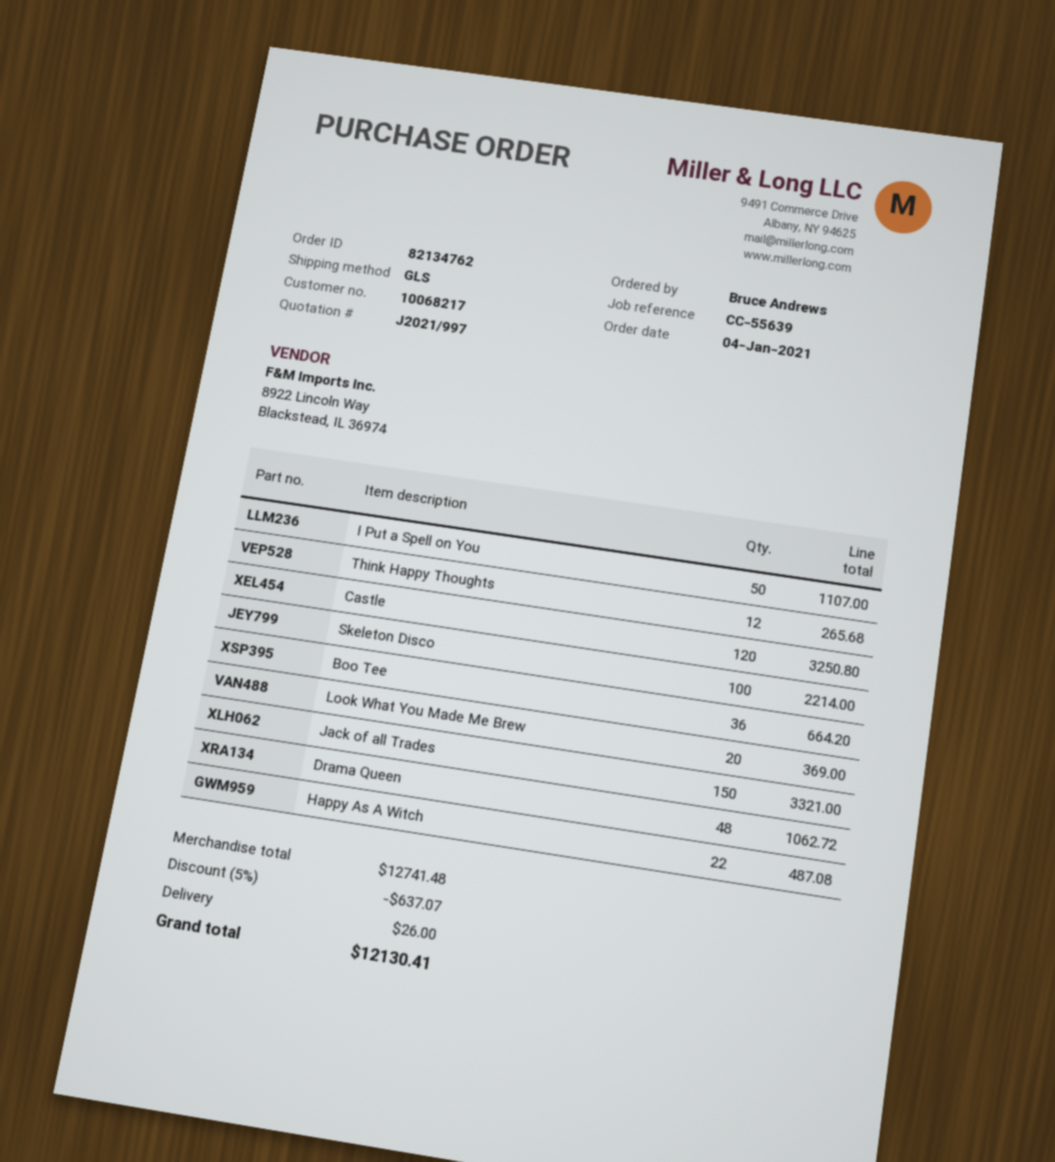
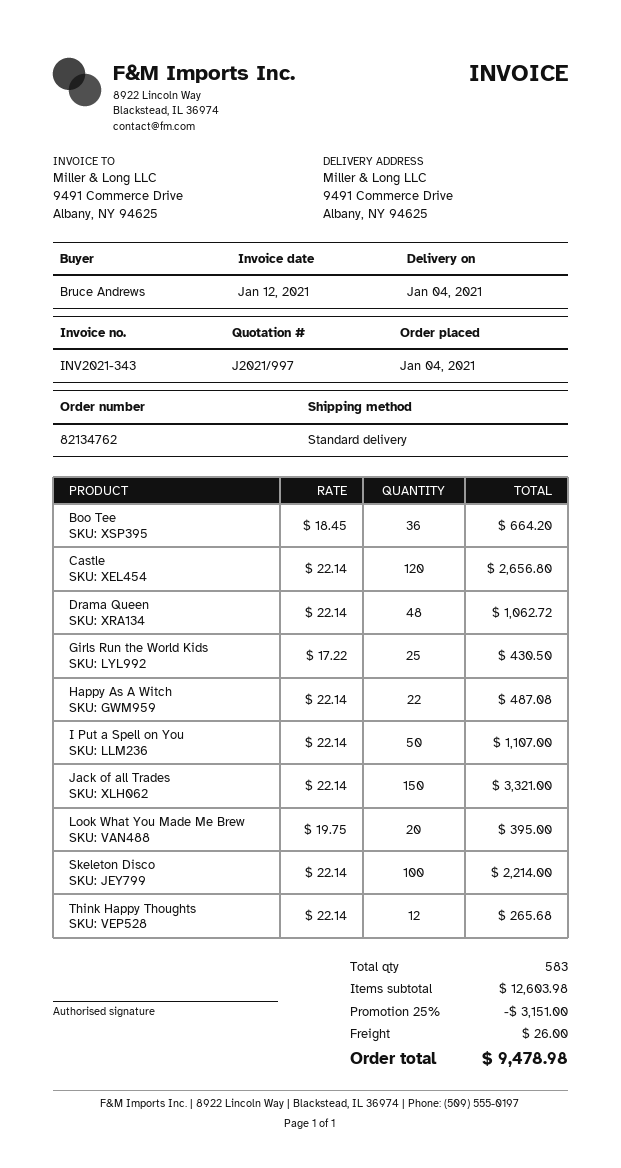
shipping method: GLS -> standard
Castle: 120 for 3250.80 -> 120 for 2656.80
Look What You Made Me Brew: 20 for 369.00 -> 20 for 395.00
Girls Run the World Kids: none -> 25 for 430.50
subtotal: 12741.48 -> 12603.98
discount: 5% = 637.07 -> 25% = 3151.00
total: 12130.41 -> 9478.98

